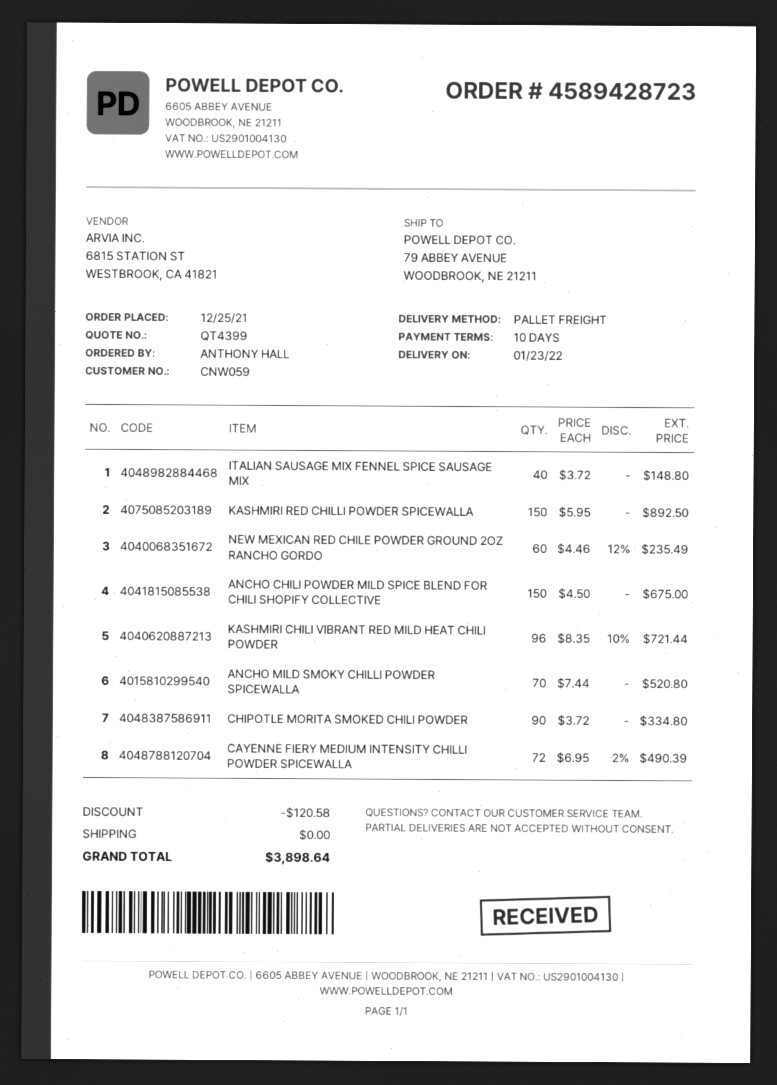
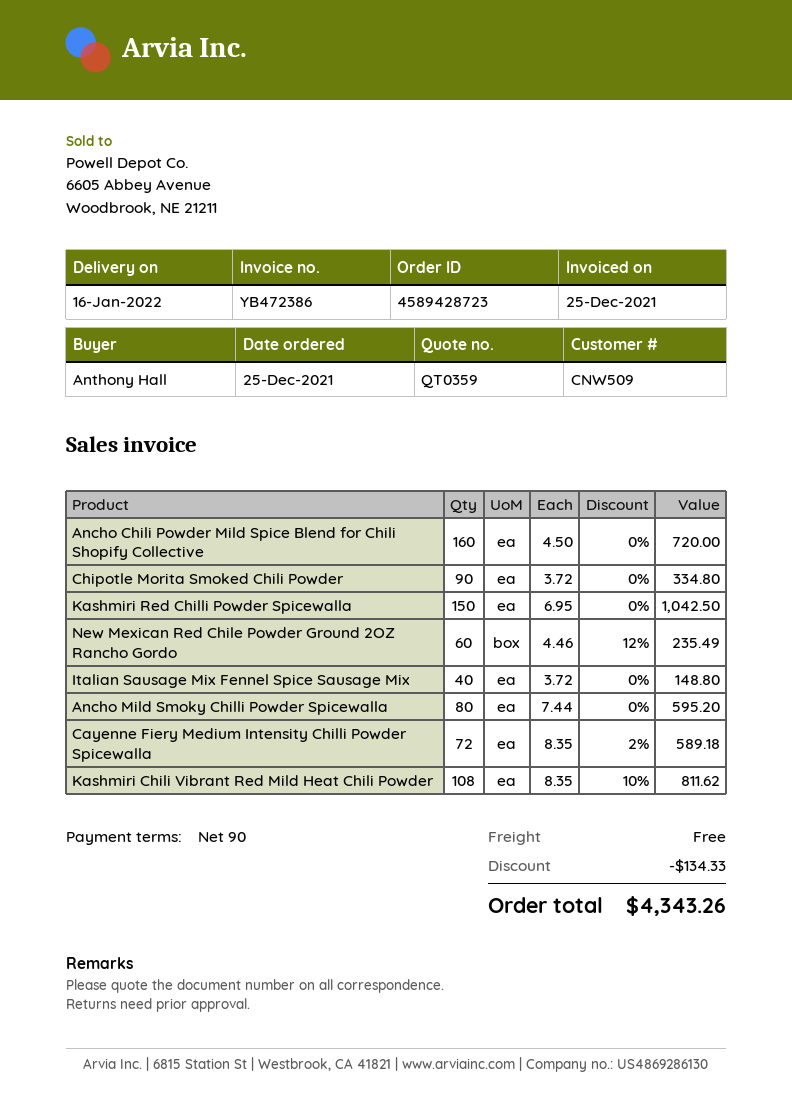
quote number: QT4399 -> QT0359
delivery date: 2022-01-23 -> 2022-01-16
payment terms: 10 days -> 90 days
customer number: CNW059 -> CNW509
KASHMIRI RED CHILLI POWDER SPICEWALLA: 150 x 5.95 = 892.50 -> 150 x 6.95 = 1042.50
ANCHO CHILI POWDER MILD SPICE BLEND FOR CHILI SHOPIFY COLLECTIVE: 150 x 4.50 = 675.00 -> 160 x 4.50 = 720.00
KASHMIRI CHILI VIBRANT RED MILD HEAT CHILI POWDER: 96 x 8.35 - 10% = 721.44 -> 108 x 8.35 - 10% = 811.62
ANCHO MILD SMOKY CHILLI POWDER SPICEWALLA: 70 x 7.44 = 520.80 -> 80 x 7.44 = 595.20
CAYENNE FIERY MEDIUM INTENSITY CHILLI POWDER SPICEWALLA: 72 x 6.95 - 2% = 490.39 -> 72 x 8.35 - 2% = 589.18
discount: 120.58 -> 134.33
total: 3898.64 -> 4343.26

